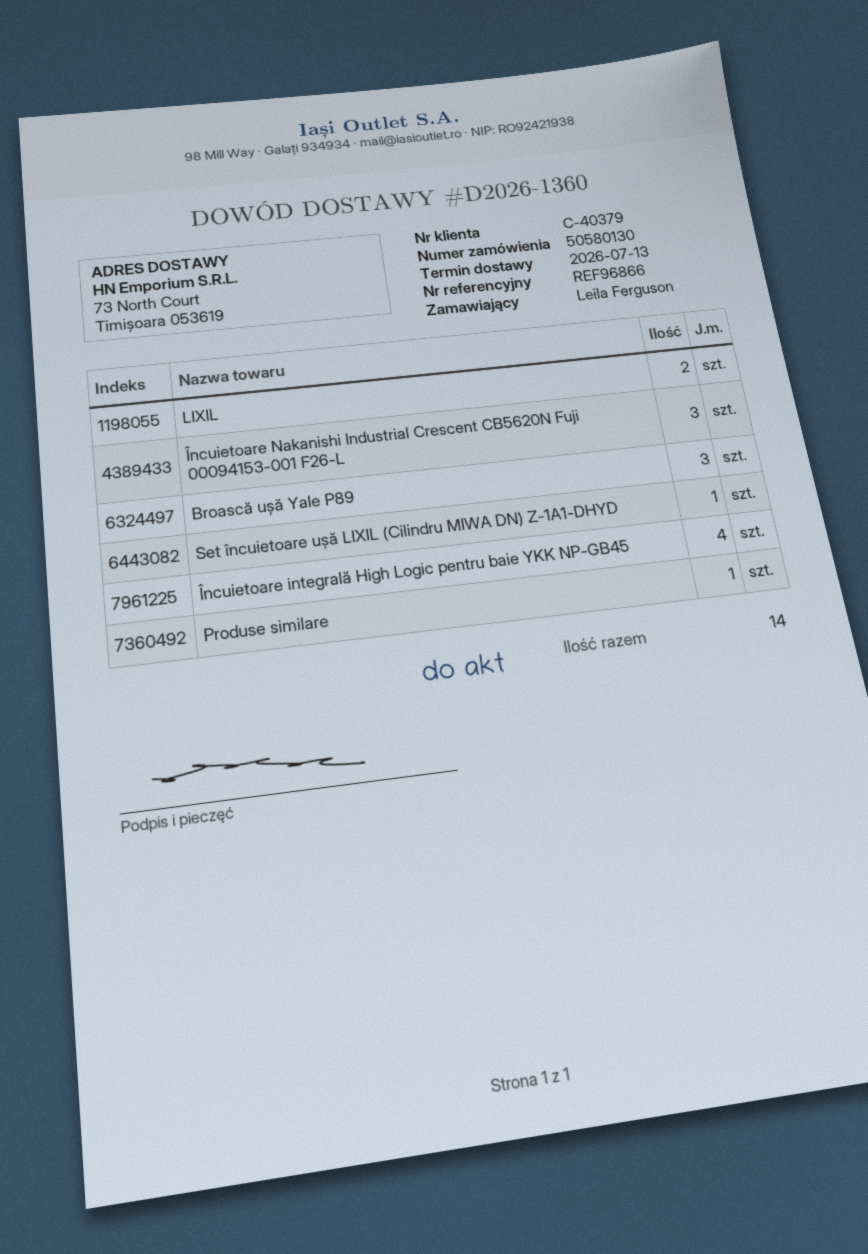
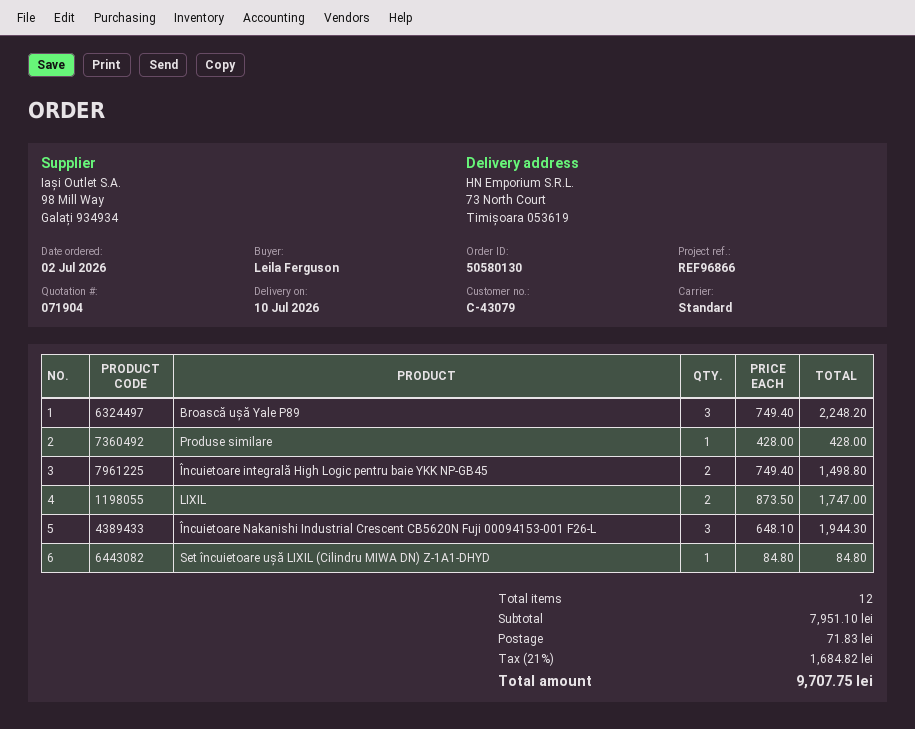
delivery date: 2026-07-13 -> 2026-07-10
customer number: C-40379 -> C-43079
Încuietoare integrală High Logic pentru baie YKK NP-GB45: 4 -> 2
total quantity: 14 -> 12

